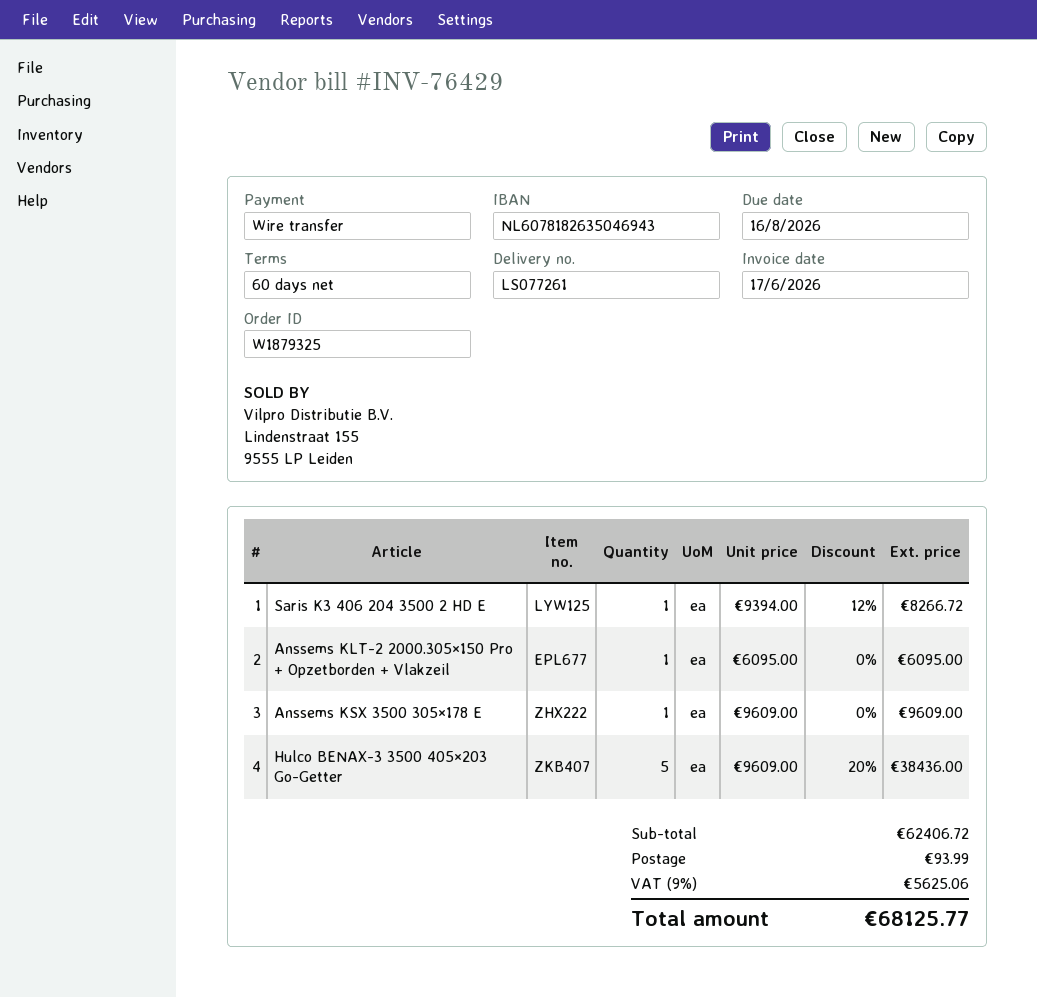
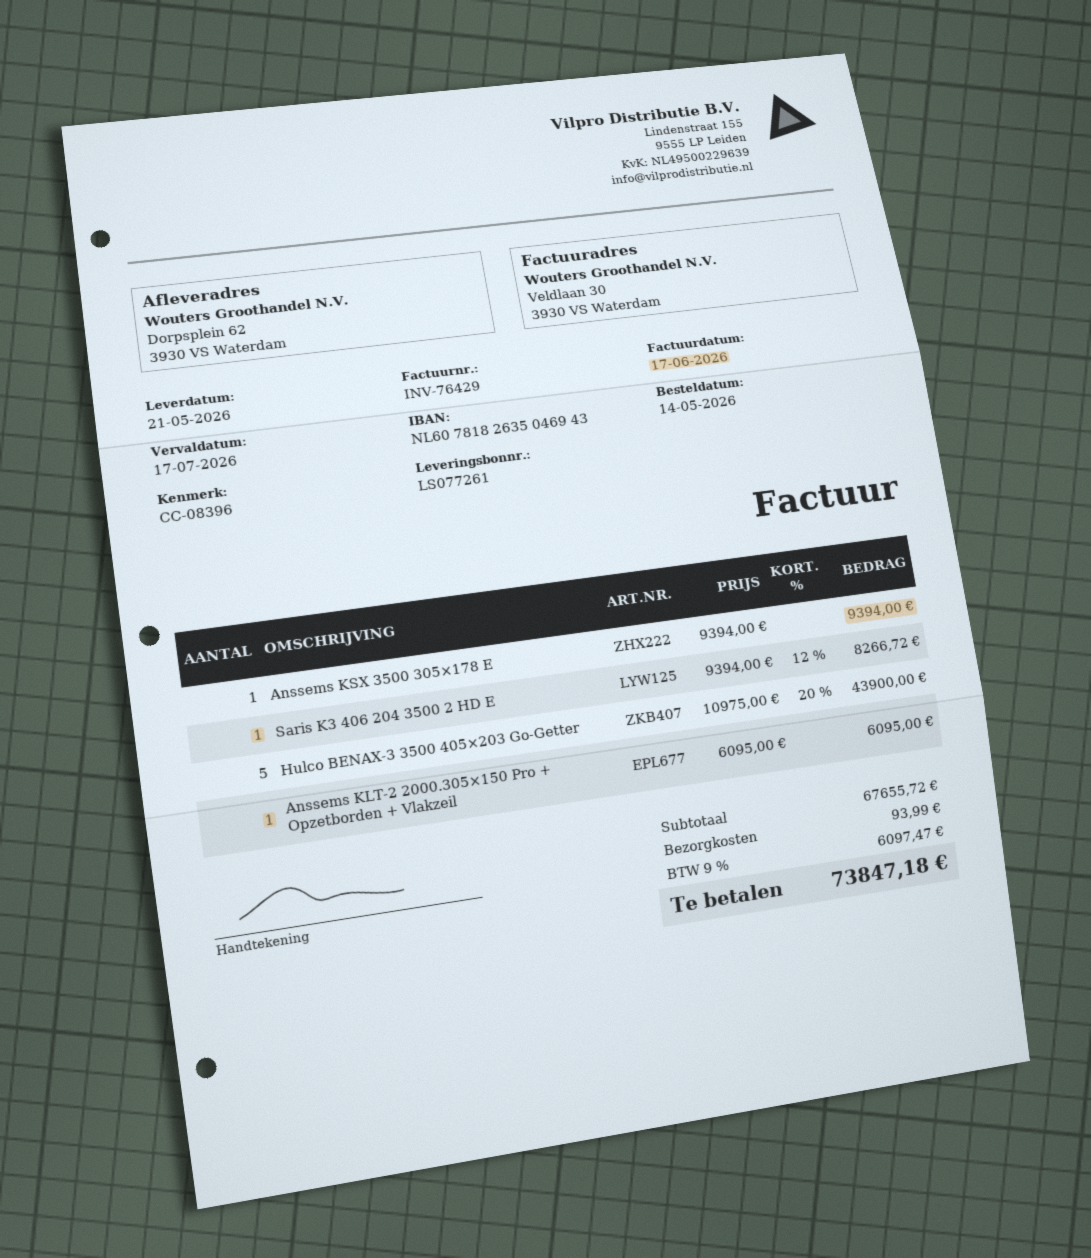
due date: 2026-08-16 -> 2026-07-17
Anssems KSX 3500 305×178 E: 1 x 9609.00 = 9609.00 -> 1 x 9394.00 = 9394.00
Hulco BENAX-3 3500 405×203 Go-Getter: 5 x 9609.00 - 20% = 38436.00 -> 5 x 10975.00 - 20% = 43900.00
subtotal: 62406.72 -> 67655.72
tax: 9% = 5625.06 -> 9% = 6097.47
total: 68125.77 -> 73847.18

